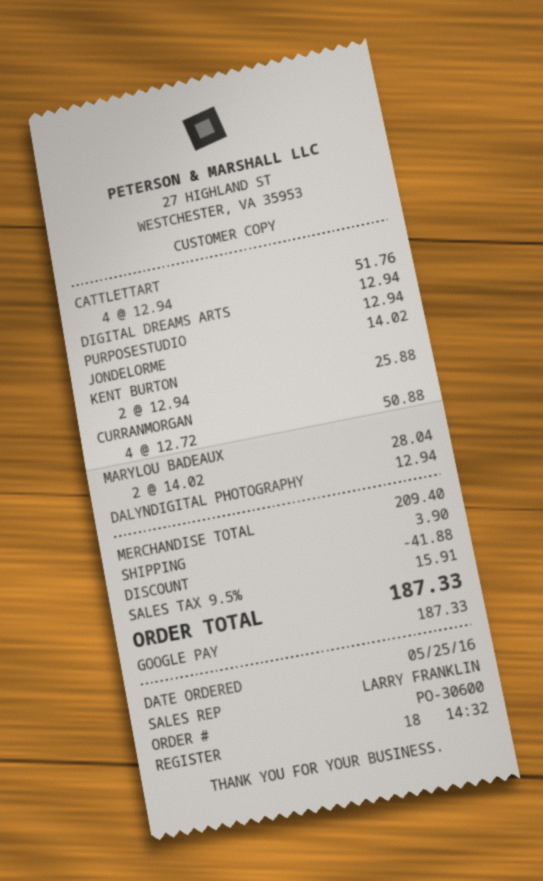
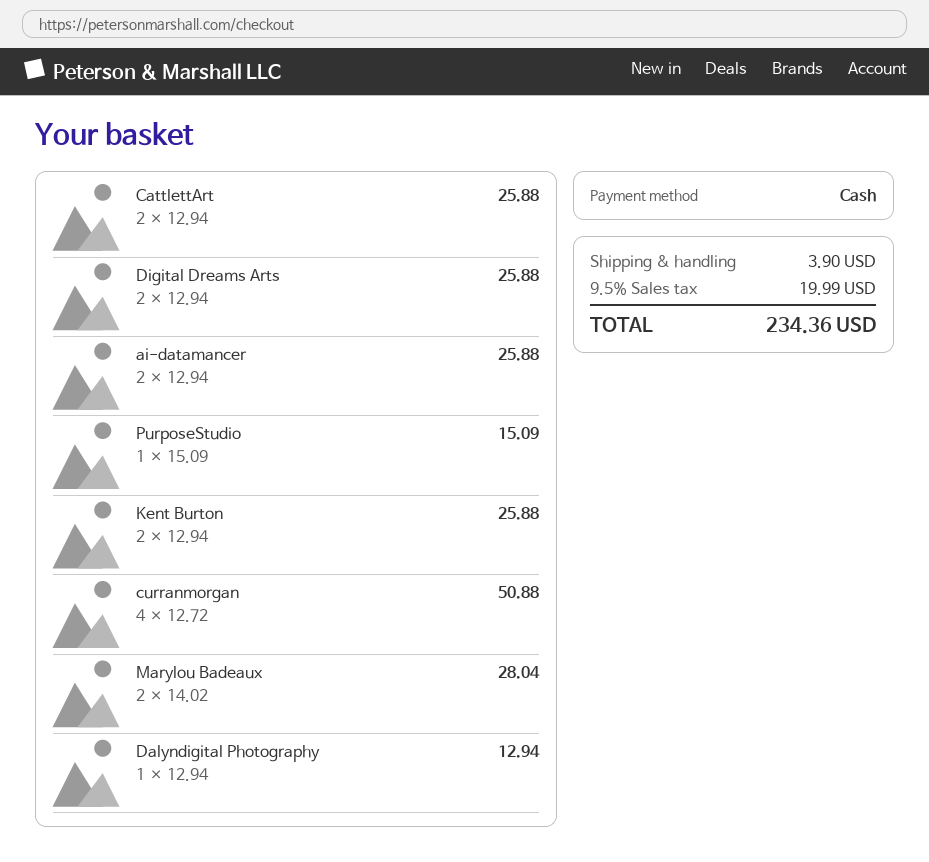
payment method: Google Pay -> cash
CATTLETTART: 4 x 12.94 = 51.76 -> 2 x 12.94 = 25.88
DIGITAL DREAMS ARTS: 1 x 12.94 = 12.94 -> 2 x 12.94 = 25.88
PURPOSESTUDIO: 1 x 12.94 = 12.94 -> 1 x 15.09 = 15.09
JONDELORME: 1 x 14.02 = 14.02 -> none
ai-datamancer: none -> 2 x 12.94 = 25.88
discount: 41.88 -> none
tax: 9.5% = 15.91 -> 9.5% = 19.99
total: 187.33 -> 234.36

